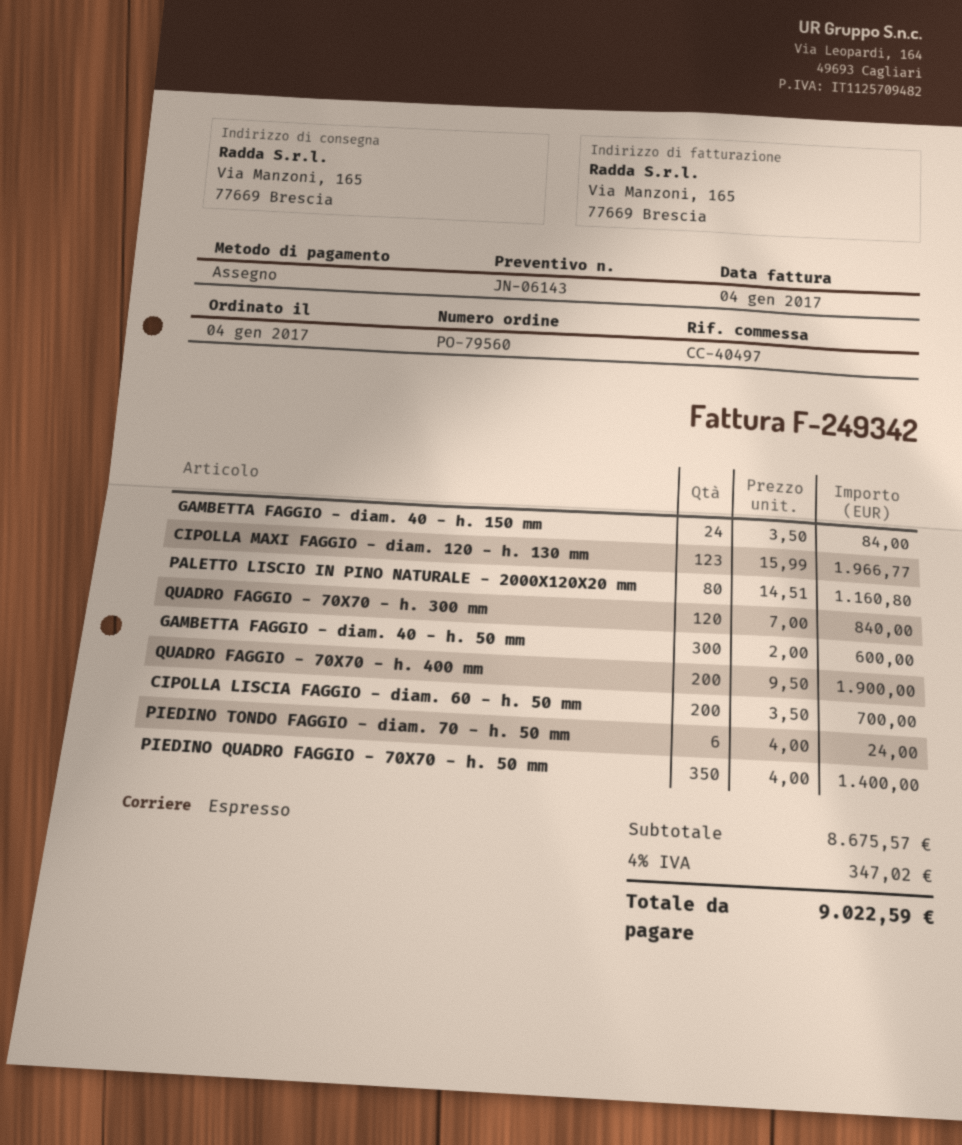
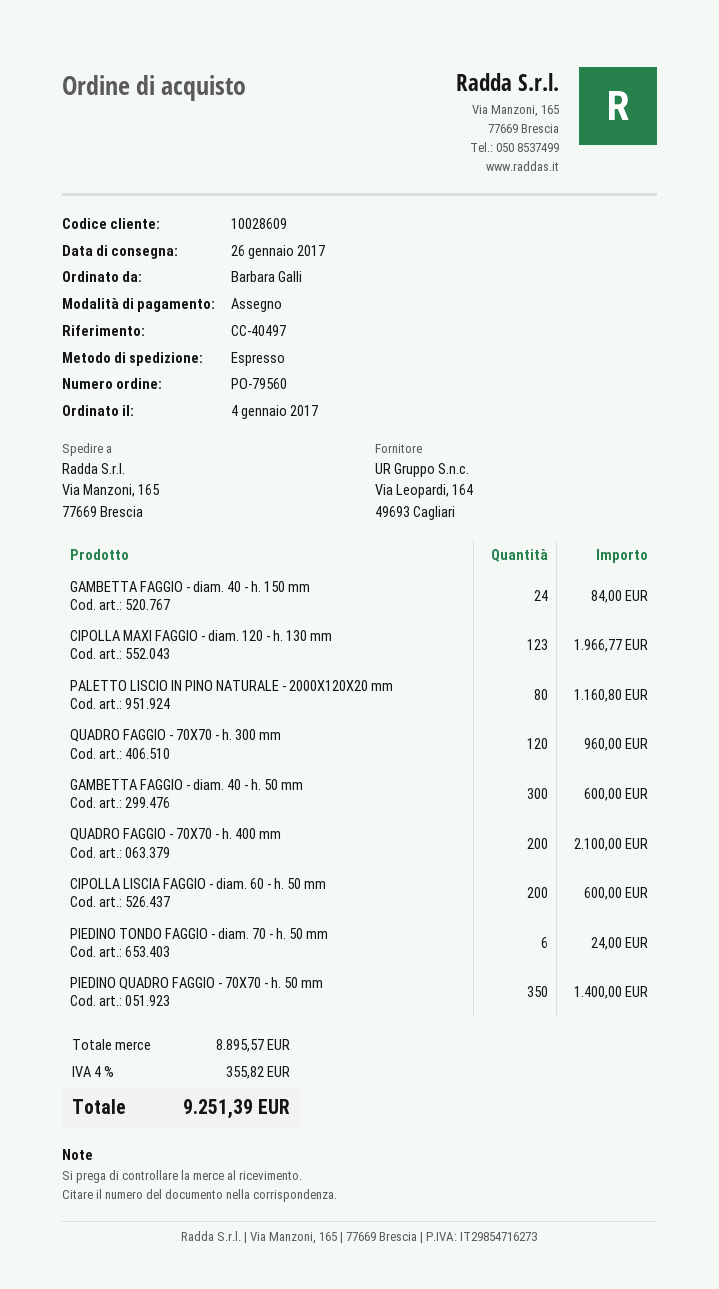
QUADRO FAGGIO - 70X70 - h. 300 mm: 120 for 840.00 -> 120 for 960.00
QUADRO FAGGIO - 70X70 - h. 400 mm: 200 for 1900.00 -> 200 for 2100.00
CIPOLLA LISCIA FAGGIO - diam. 60 - h. 50 mm: 200 for 700.00 -> 200 for 600.00
subtotal: 8675.57 -> 8895.57
tax: 4% = 347.02 -> 4% = 355.82
total: 9022.59 -> 9251.39

